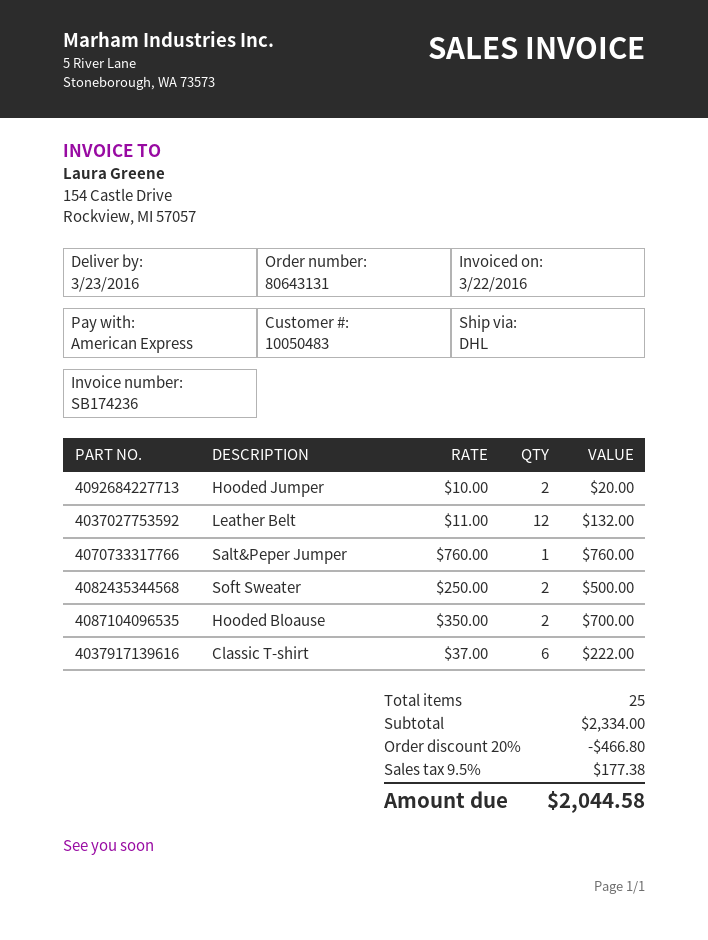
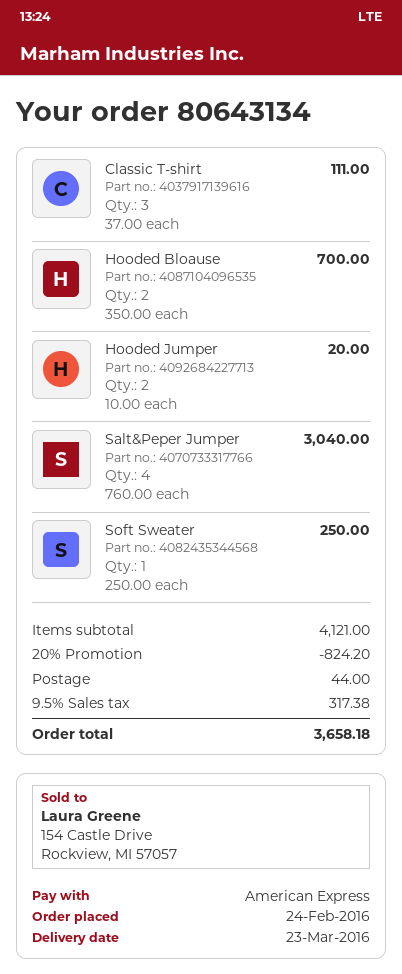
order number: 80643131 -> 80643134
Leather Belt: 12 x 11.00 = 132.00 -> none
Salt&Peper Jumper: 1 x 760.00 = 760.00 -> 4 x 760.00 = 3040.00
Soft Sweater: 2 x 250.00 = 500.00 -> 1 x 250.00 = 250.00
Classic T-shirt: 6 x 37.00 = 222.00 -> 3 x 37.00 = 111.00
subtotal: 2334.00 -> 4121.00
discount: 20% = 466.80 -> 20% = 824.20
shipping: none -> 44.00
tax: 9.5% = 177.38 -> 9.5% = 317.38
total: 2044.58 -> 3658.18

